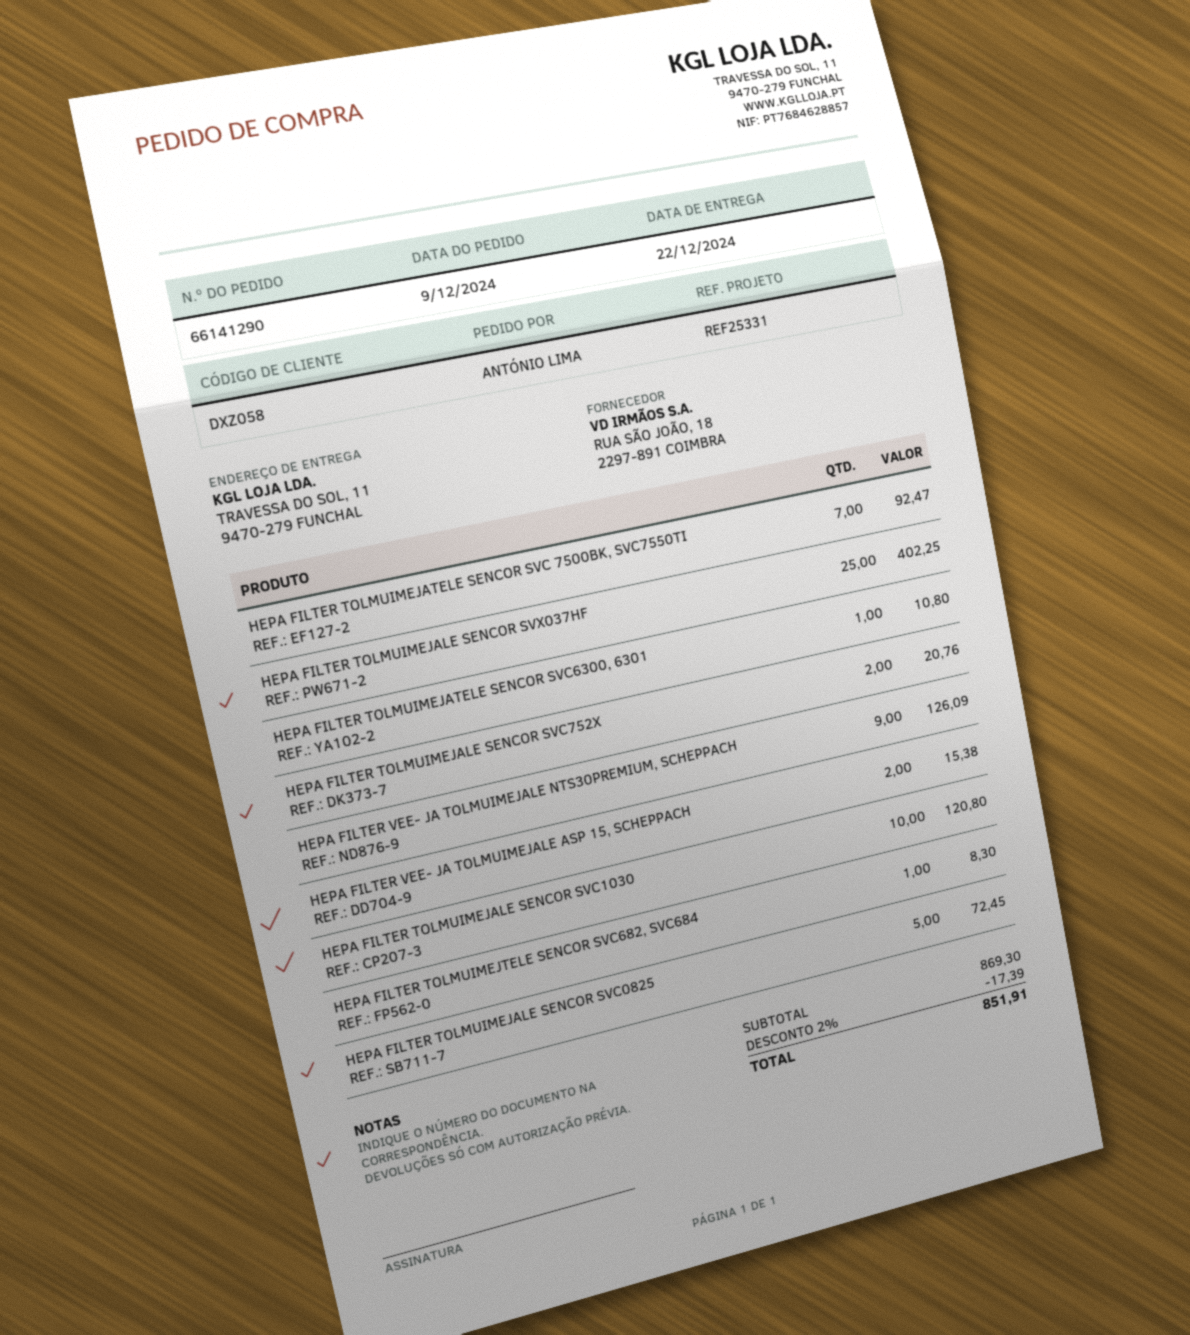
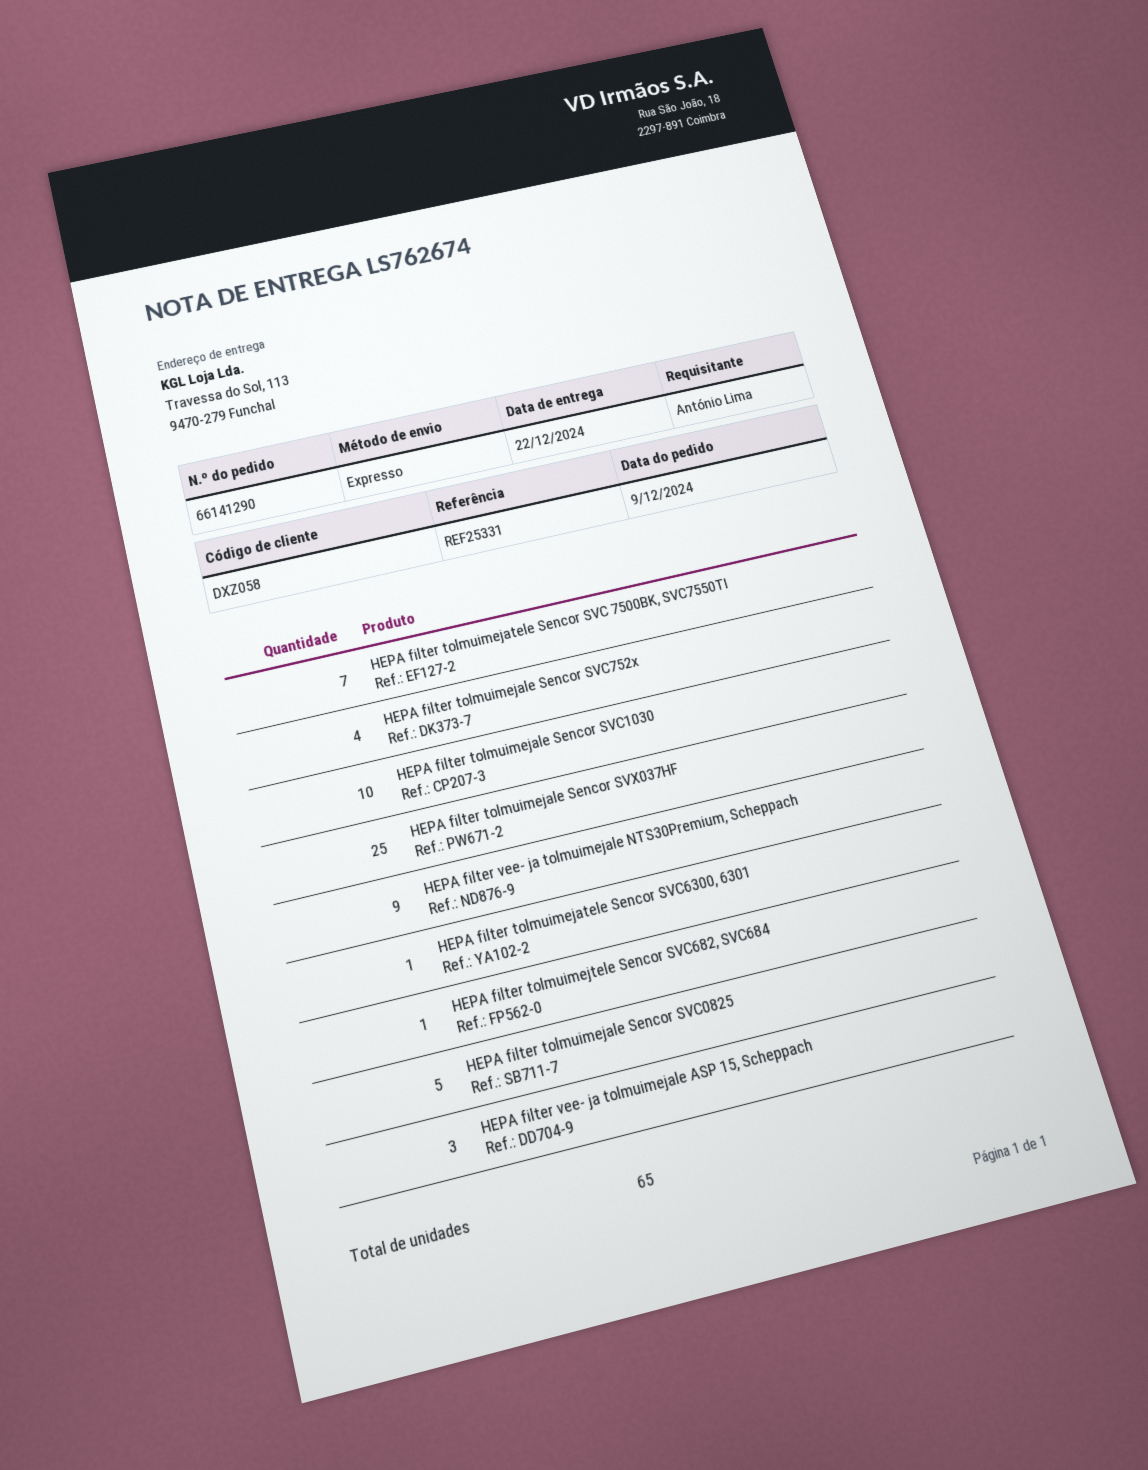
ship to: TRAVESSA DO SOL, 11, 9470-279 FUNCHAL -> Travessa do Sol, 113, 9470-279 Funchal
HEPA FILTER TOLMUIMEJALE SENCOR SVC752X: 2 -> 4
HEPA FILTER VEE- JA TOLMUIMEJALE ASP 15, SCHEPPACH: 2 -> 3

